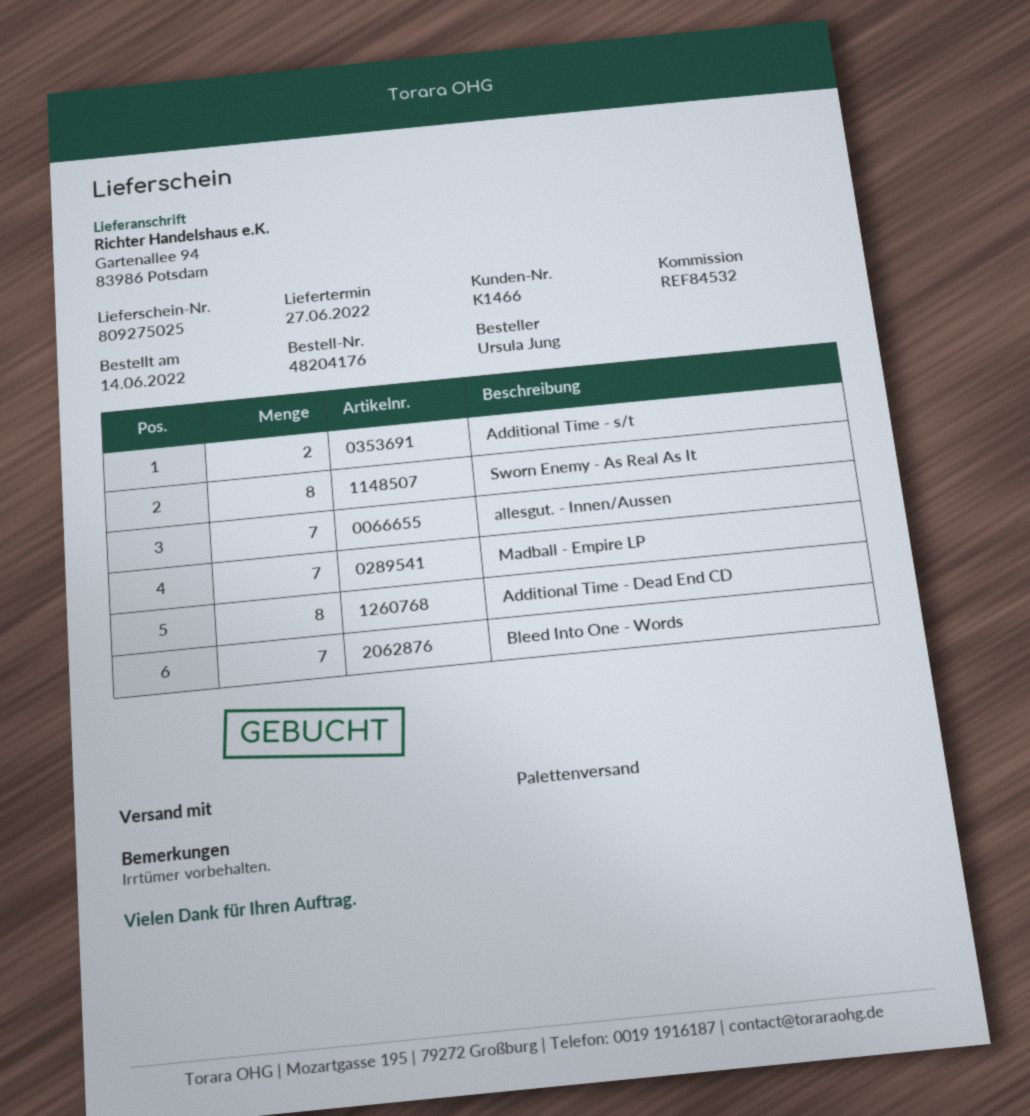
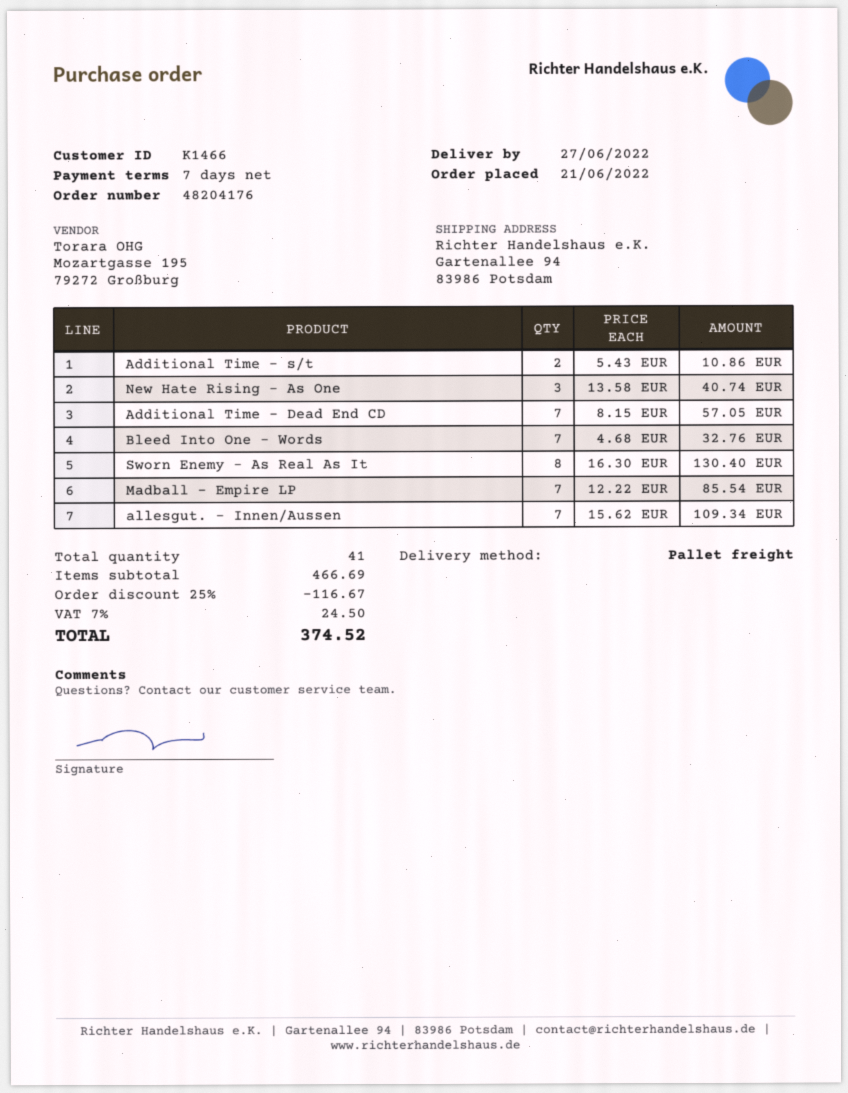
order date: 2022-06-14 -> 2022-06-21
Additional Time - Dead End CD: 8 -> 7
New Hate Rising - As One: none -> 3

